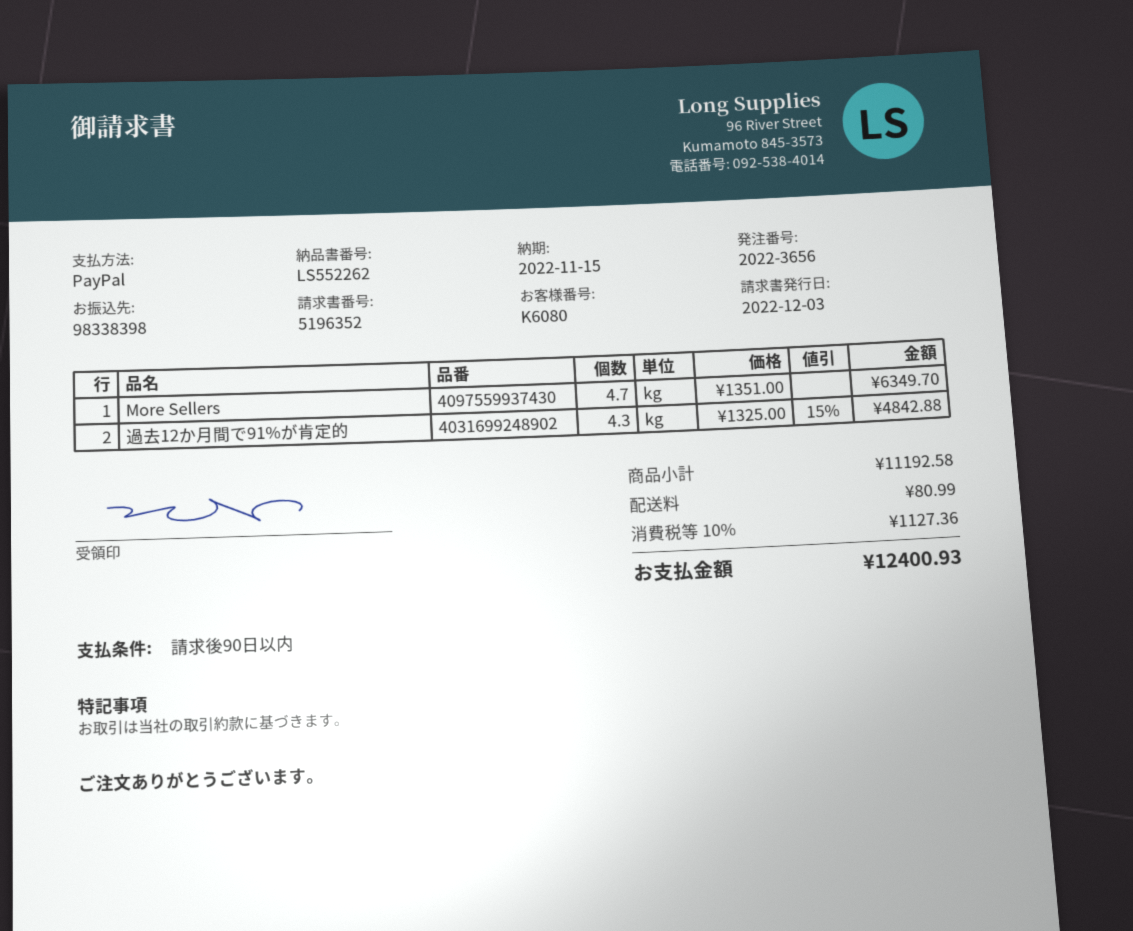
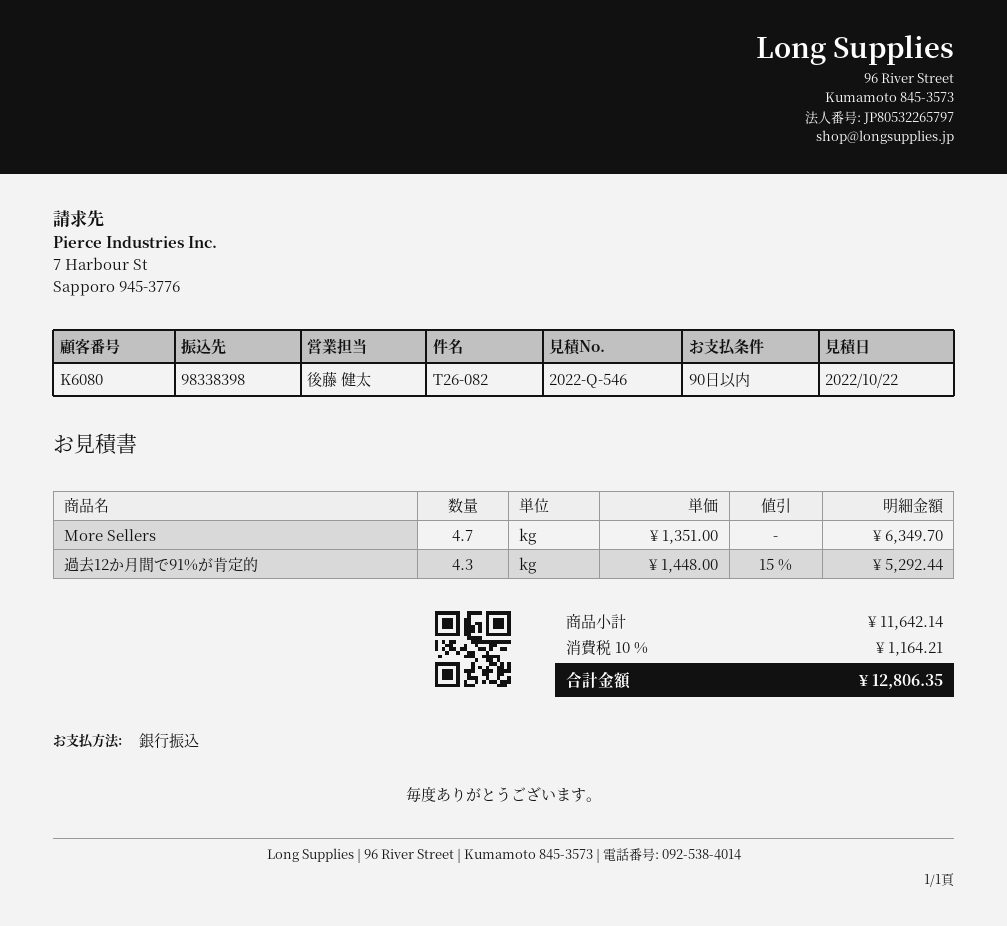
payment method: PayPal -> bank transfer
過去12か月間で91%が肯定的: 4.3 x 1325.00 - 15% = 4842.88 -> 4.3 x 1448.00 - 15% = 5292.44
subtotal: 11192.58 -> 11642.14
shipping: 80.99 -> none
tax: 10% = 1127.36 -> 10% = 1164.21
total: 12400.93 -> 12806.35

